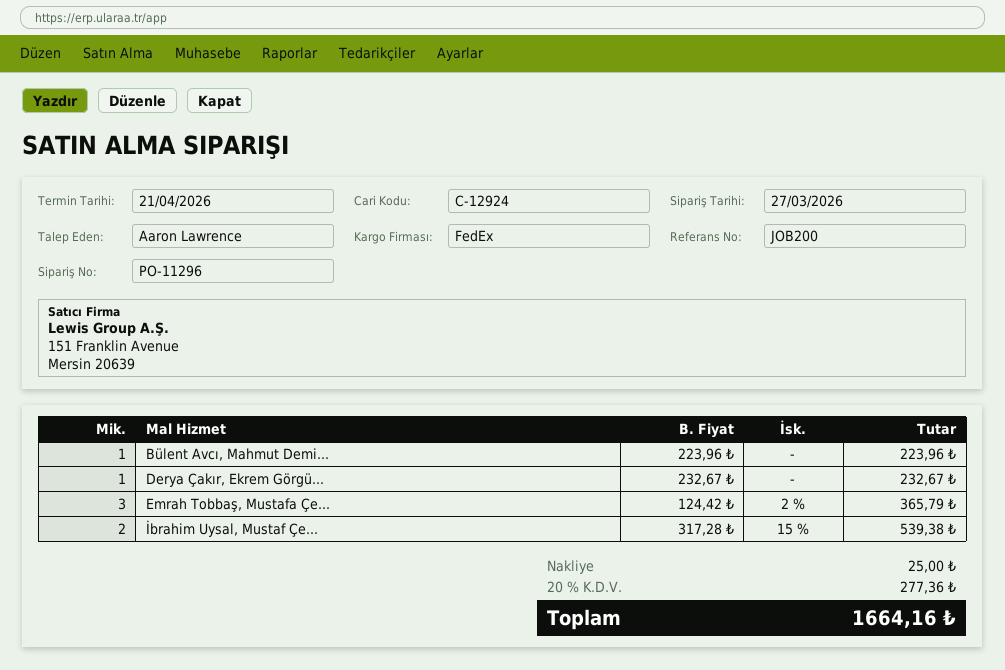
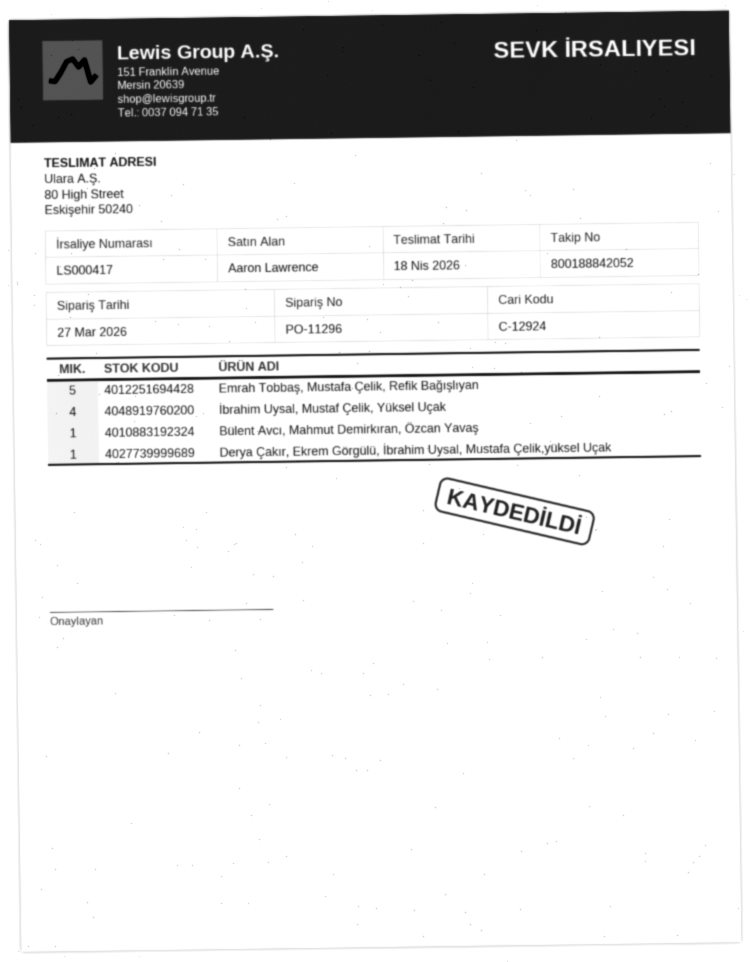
delivery date: 2026-04-21 -> 2026-04-18
Emrah Tobbaş, Mustafa Çe...: 3 -> 5
İbrahim Uysal, Mustaf Çe...: 2 -> 4

